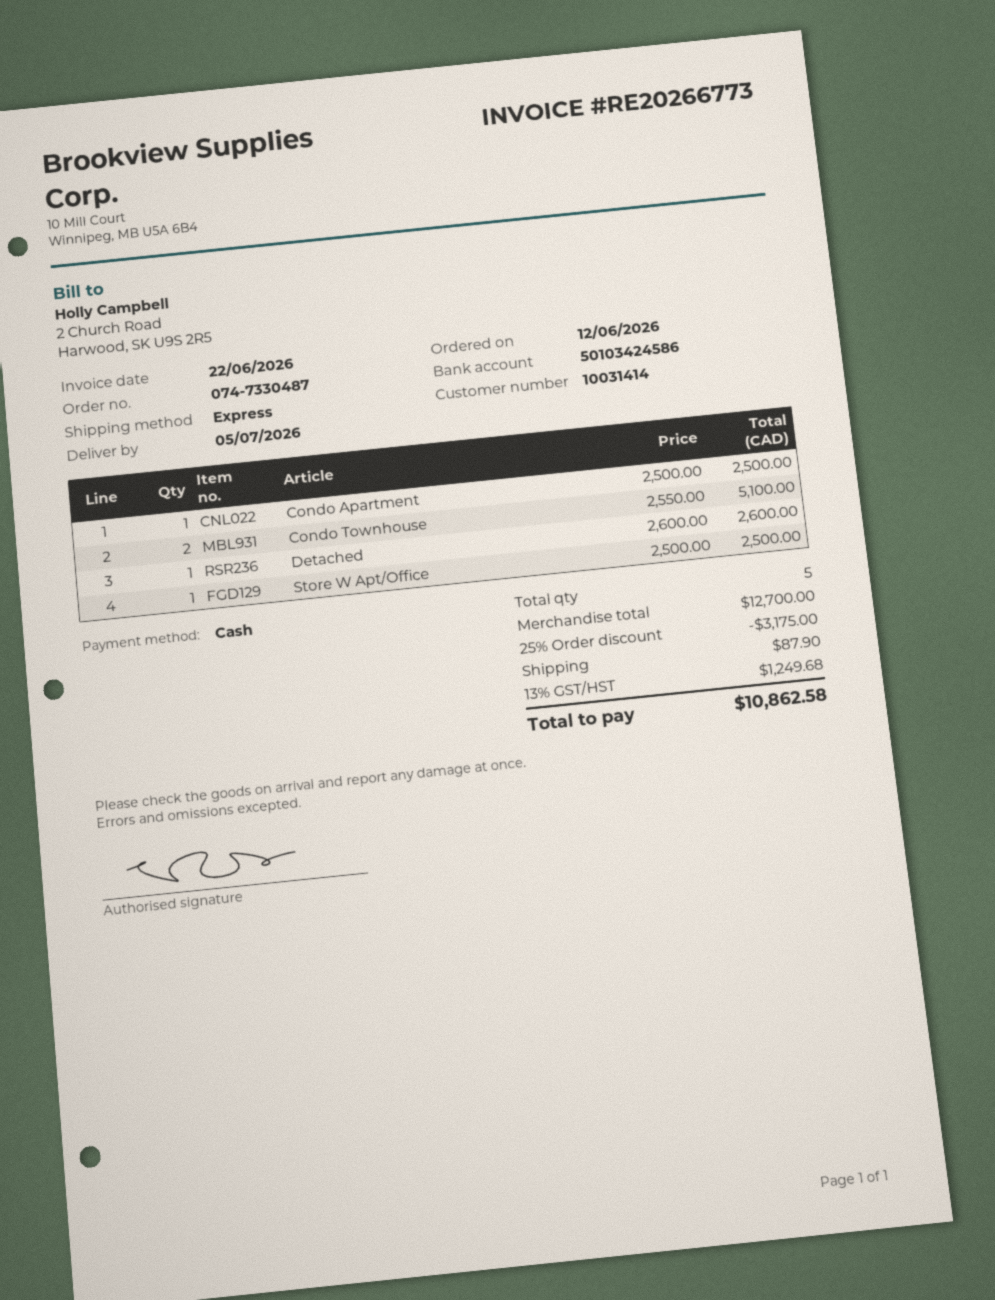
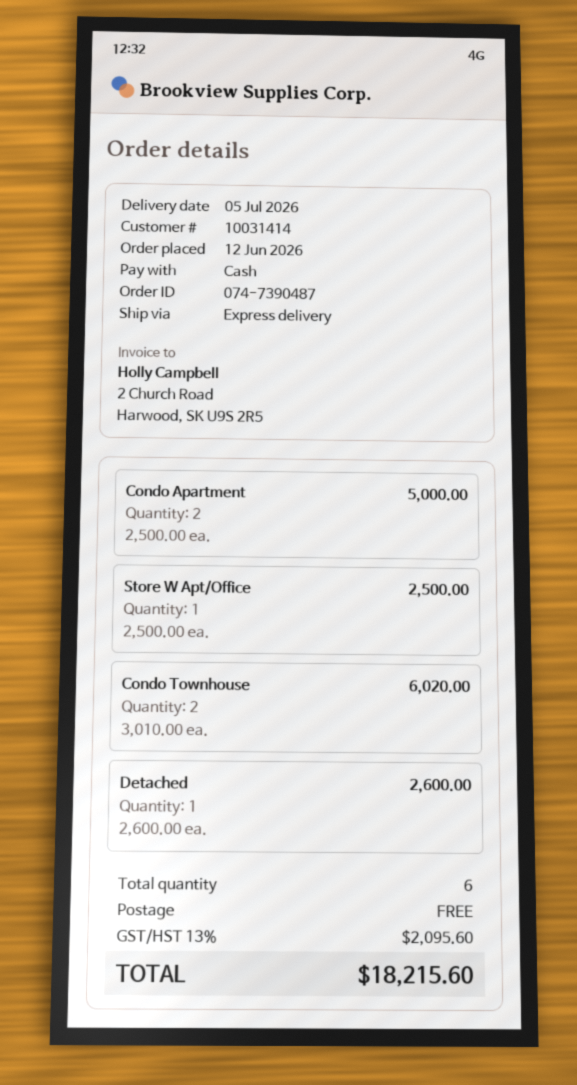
order number: 074-7330487 -> 074-7390487
Condo Apartment: 1 x 2500.00 = 2500.00 -> 2 x 2500.00 = 5000.00
Condo Townhouse: 2 x 2550.00 = 5100.00 -> 2 x 3010.00 = 6020.00
total quantity: 5 -> 6
discount: 25% = 3175.00 -> none
shipping: 87.90 -> 0.00
tax: 13% = 1249.68 -> 13% = 2095.60
total: 10862.58 -> 18215.60

